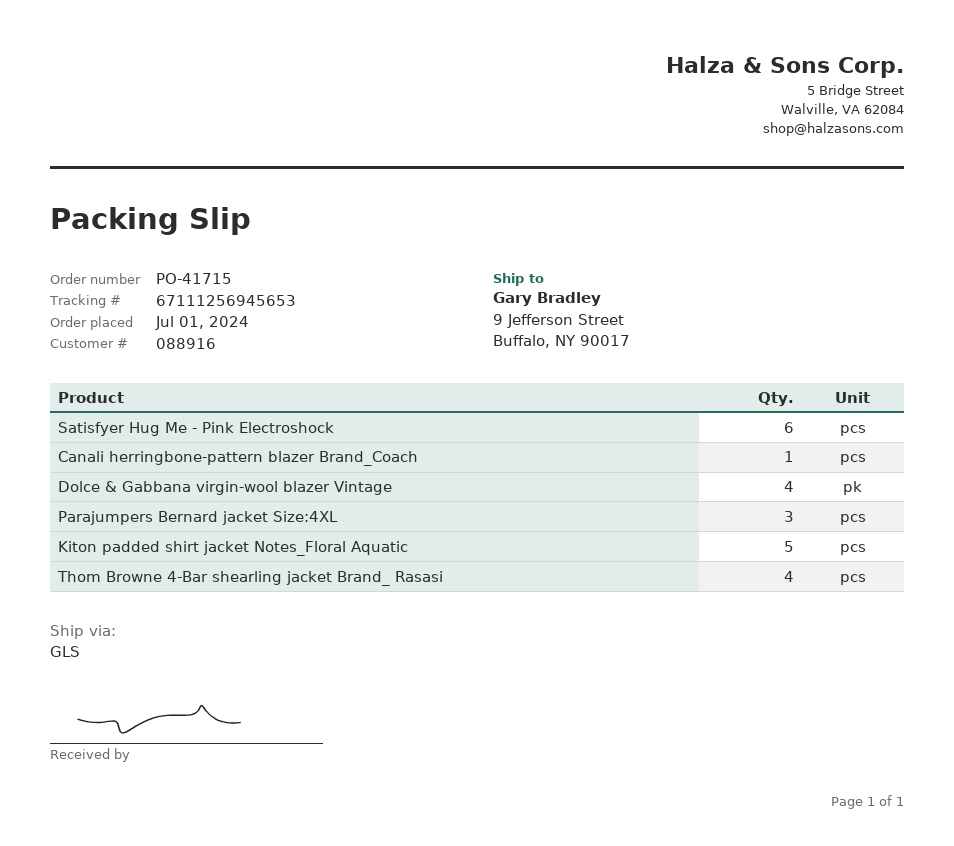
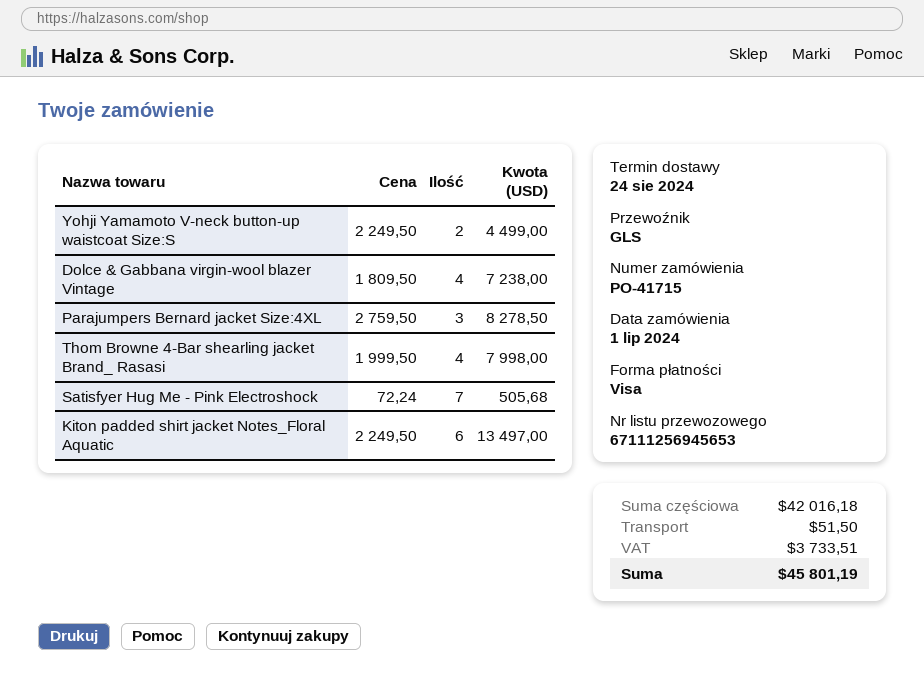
Satisfyer Hug Me - Pink Electroshock: 6 -> 7
Canali herringbone-pattern blazer Brand_Coach: 1 -> none
Kiton padded shirt jacket Notes_Floral Aquatic: 5 -> 6
Yohji Yamamoto V-neck button-up waistcoat Size:S: none -> 2

